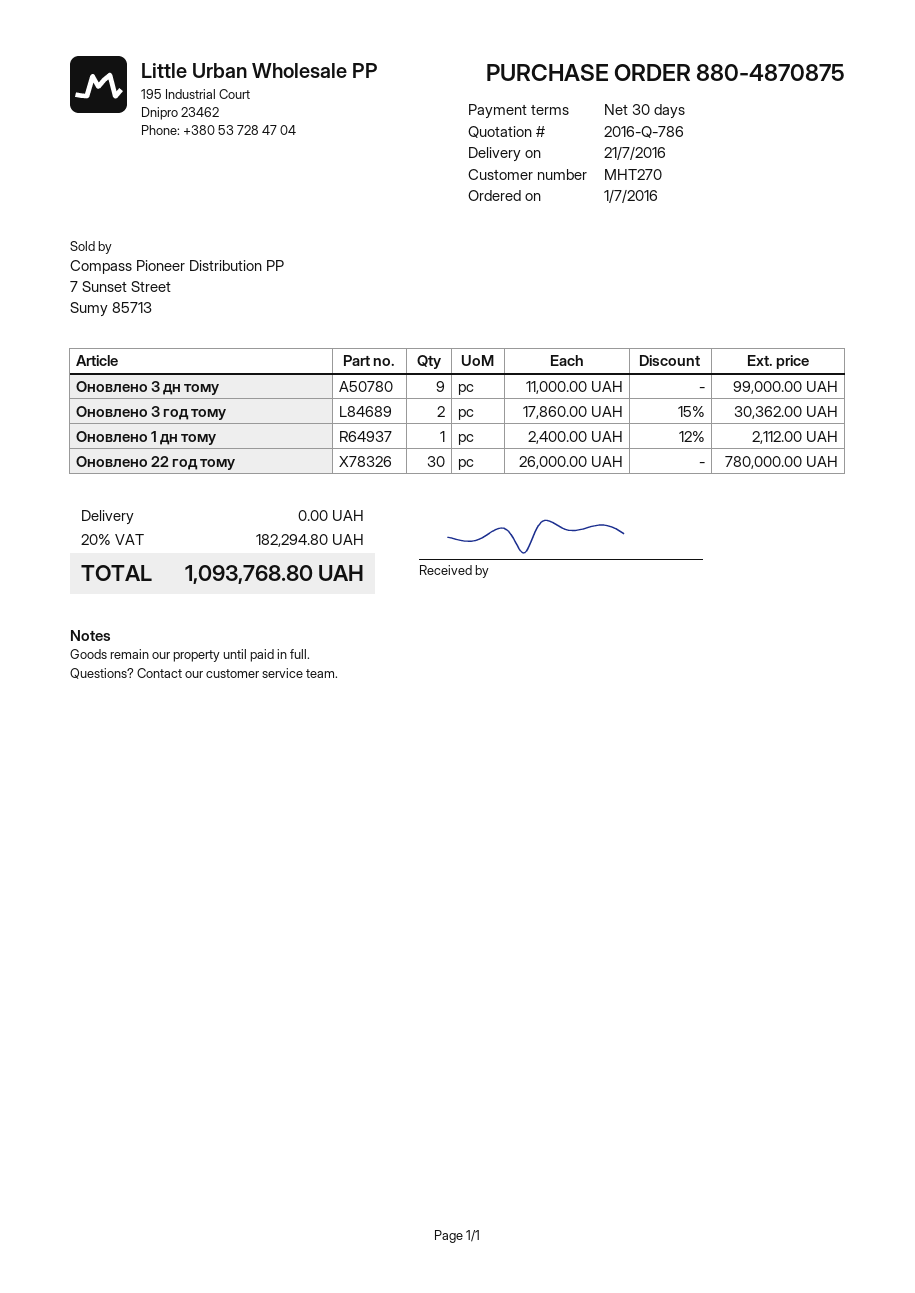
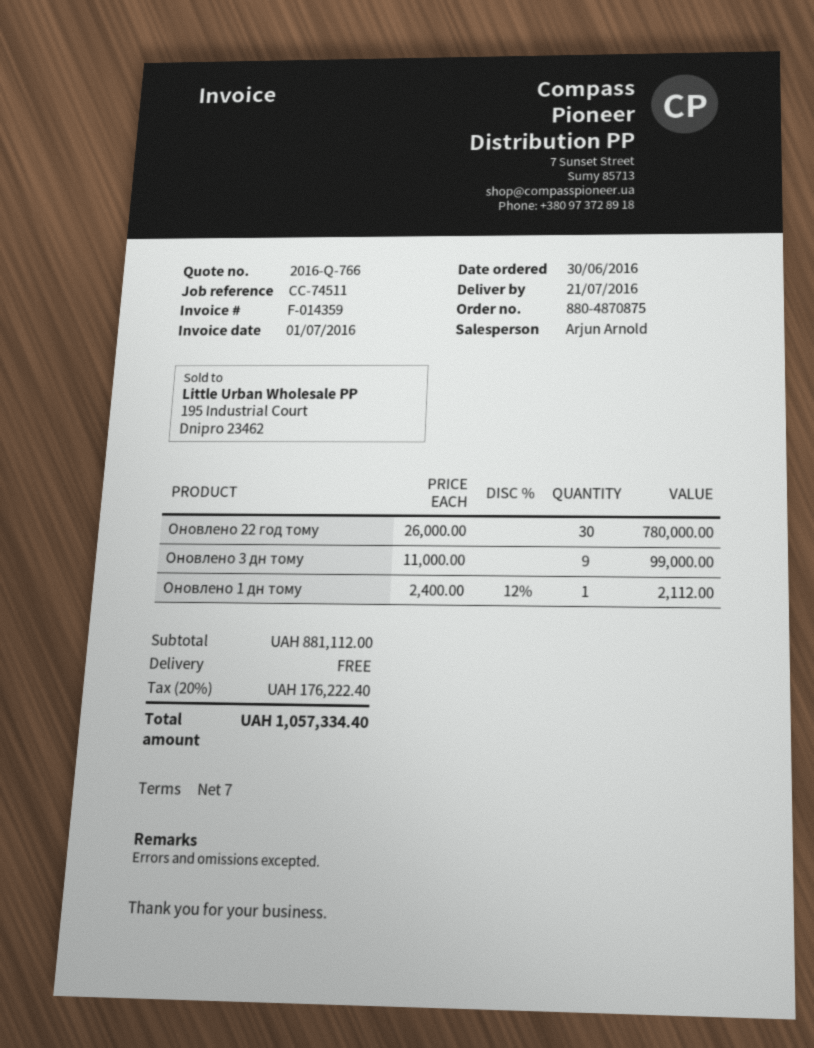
quote number: 2016-Q-786 -> 2016-Q-766
order date: 2016-07-01 -> 2016-06-30
payment terms: 30 days -> 7 days
Оновлено 3 год тому: 2 x 17860.00 - 15% = 30362.00 -> none
tax: 20% = 182294.80 -> 20% = 176222.40
total: 1093768.80 -> 1057334.40

